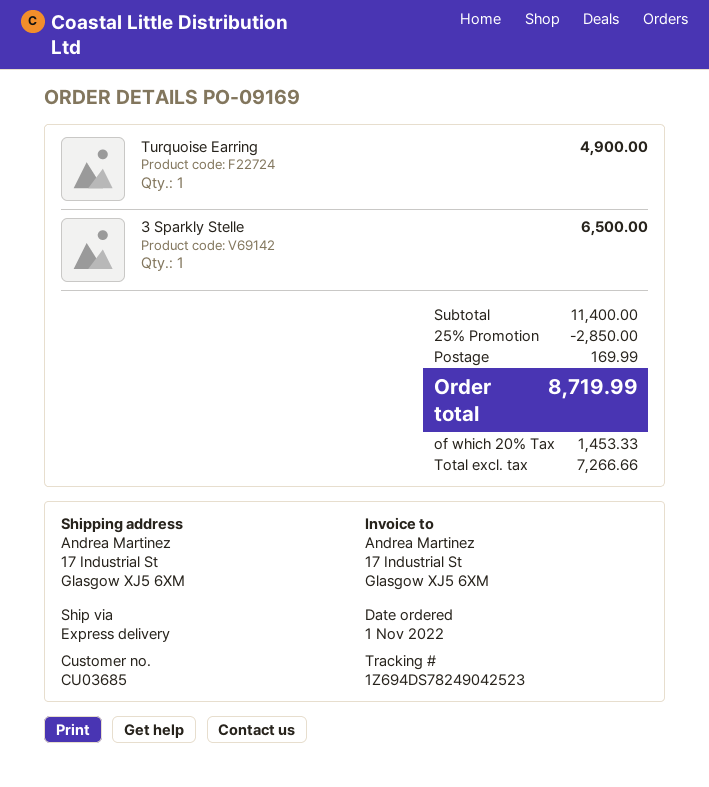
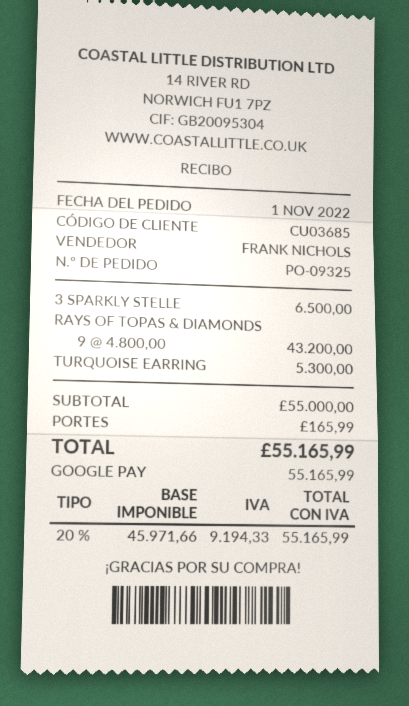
order number: PO-09169 -> PO-09325
Turquoise Earring: 1 for 4900.00 -> 1 for 5300.00
RAYS OF TOPAS & DIAMONDS: none -> 9 for 43200.00
subtotal: 11400.00 -> 55000.00
discount: 25% = 2850.00 -> none
shipping: 169.99 -> 165.99
net: 7266.66 -> 45971.66
tax: 20% = 1453.33 -> 20% = 9194.33
total: 8719.99 -> 55165.99

